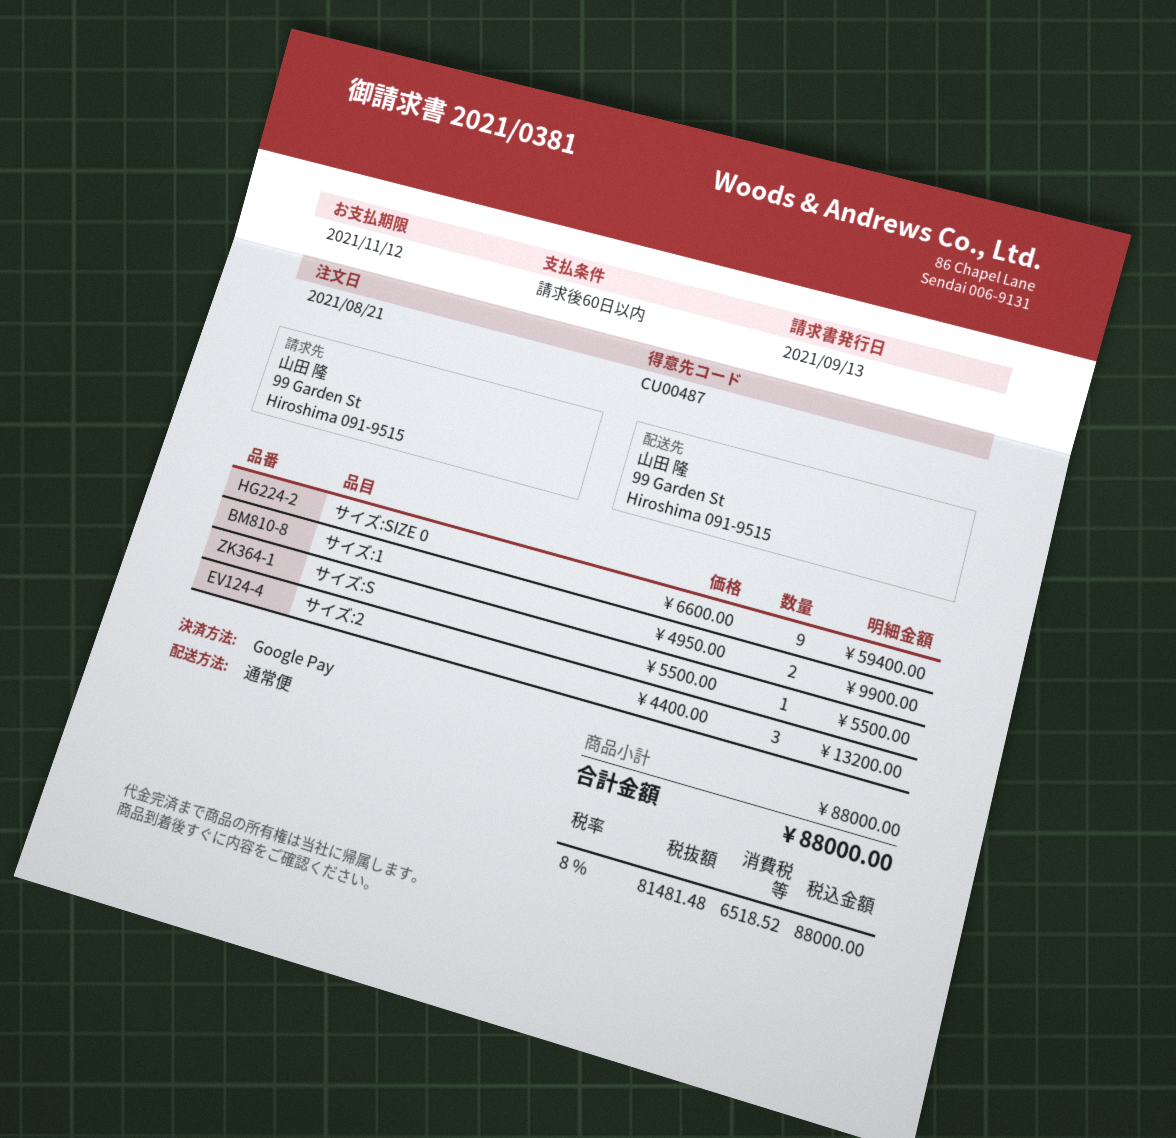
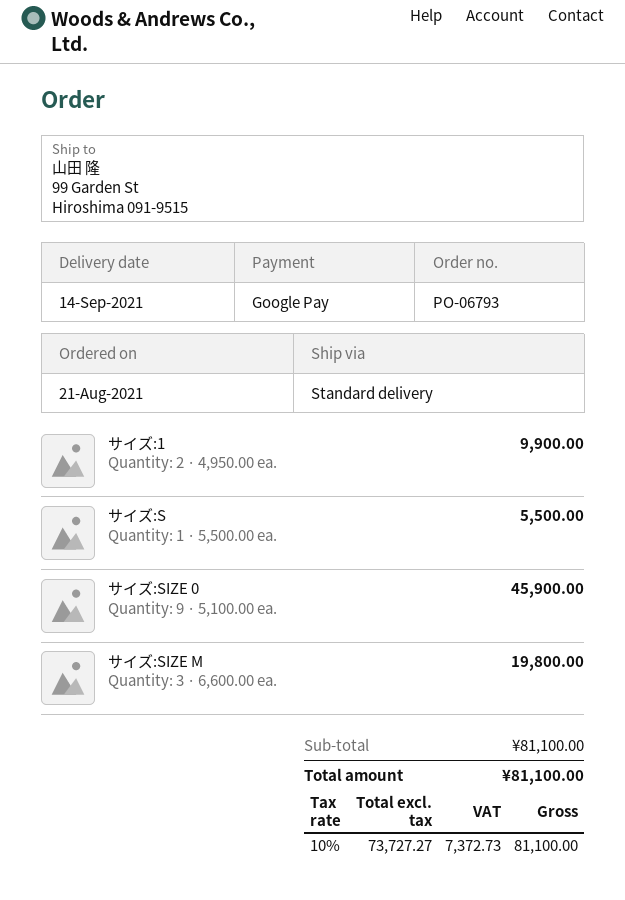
サイズ:SIZE 0: 9 x 6600.00 = 59400.00 -> 9 x 5100.00 = 45900.00
サイズ:2: 3 x 4400.00 = 13200.00 -> none
サイズ:SIZE M: none -> 3 x 6600.00 = 19800.00
subtotal: 88000.00 -> 81100.00
net: 81481.48 -> 73727.27
tax: 8% = 6518.52 -> 10% = 7372.73
total: 88000.00 -> 81100.00

